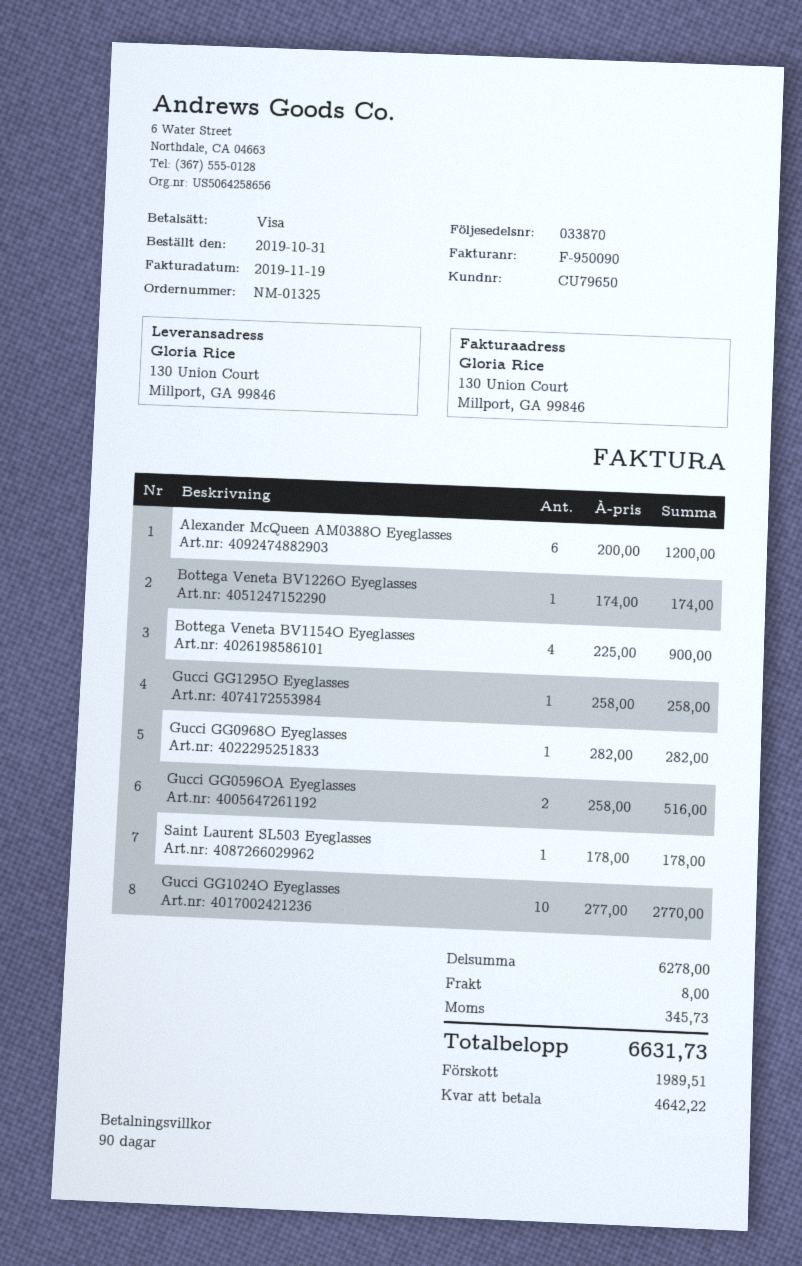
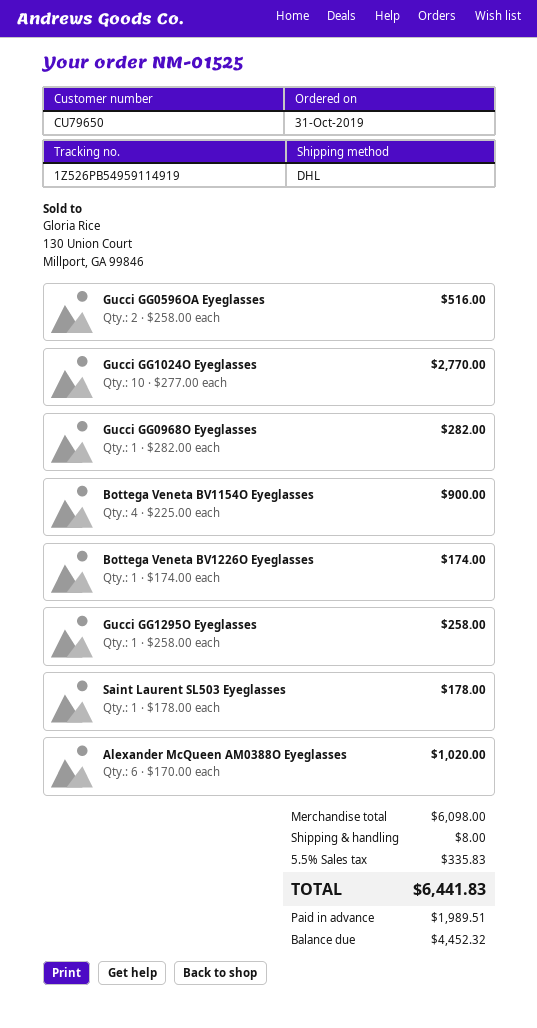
order number: NM-01325 -> NM-01525
Alexander McQueen AM0388O Eyeglasses: 6 x 200.00 = 1200.00 -> 6 x 170.00 = 1020.00
subtotal: 6278.00 -> 6098.00
tax: 345.73 -> 335.83
total: 6631.73 -> 6441.83
balance: 4642.22 -> 4452.32

